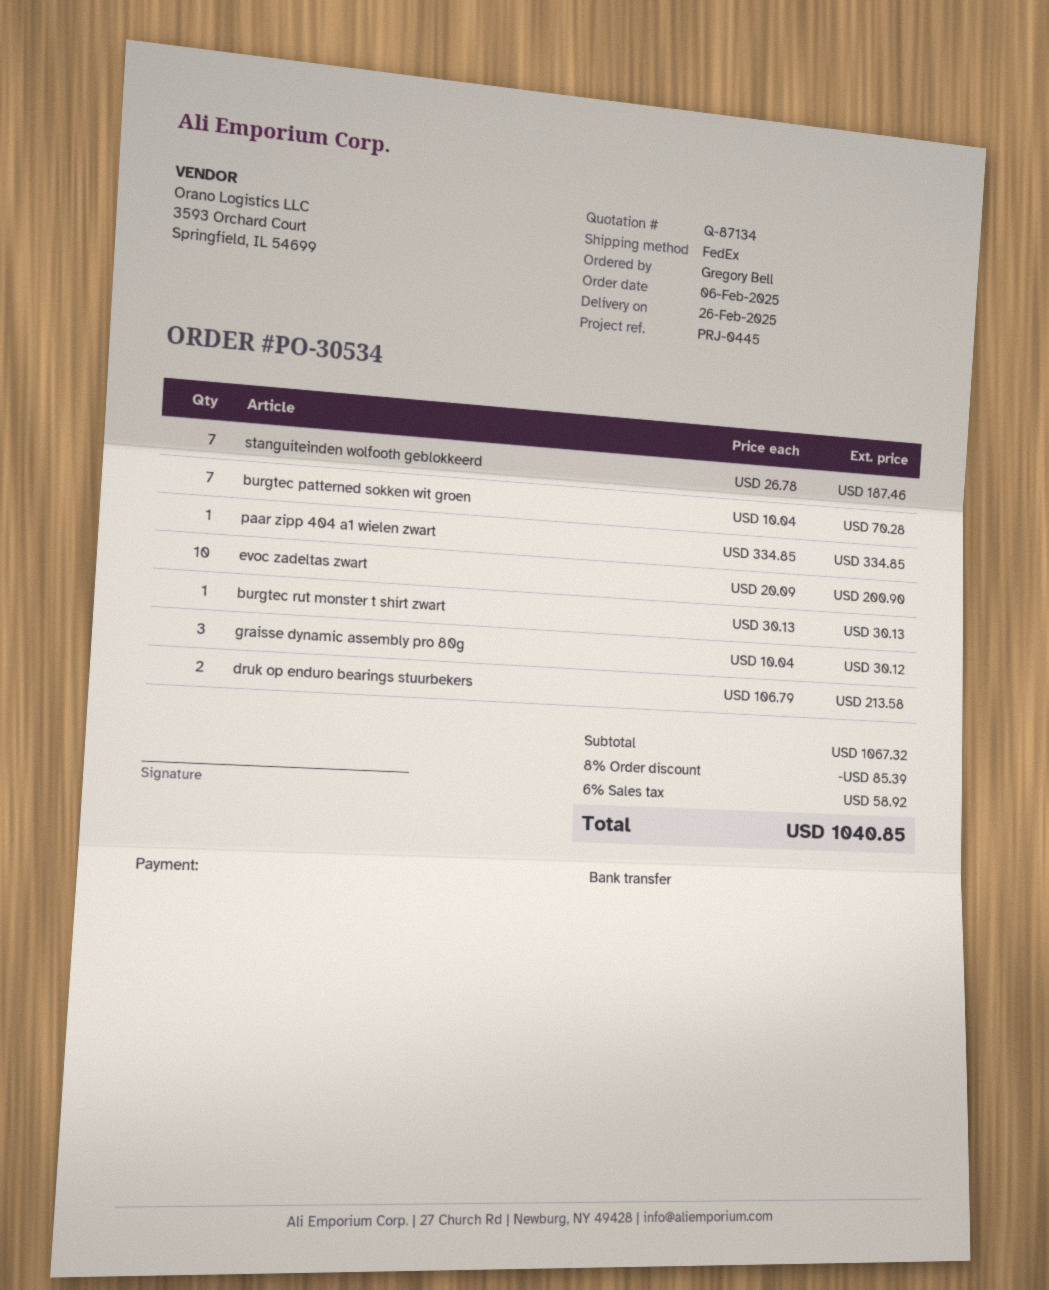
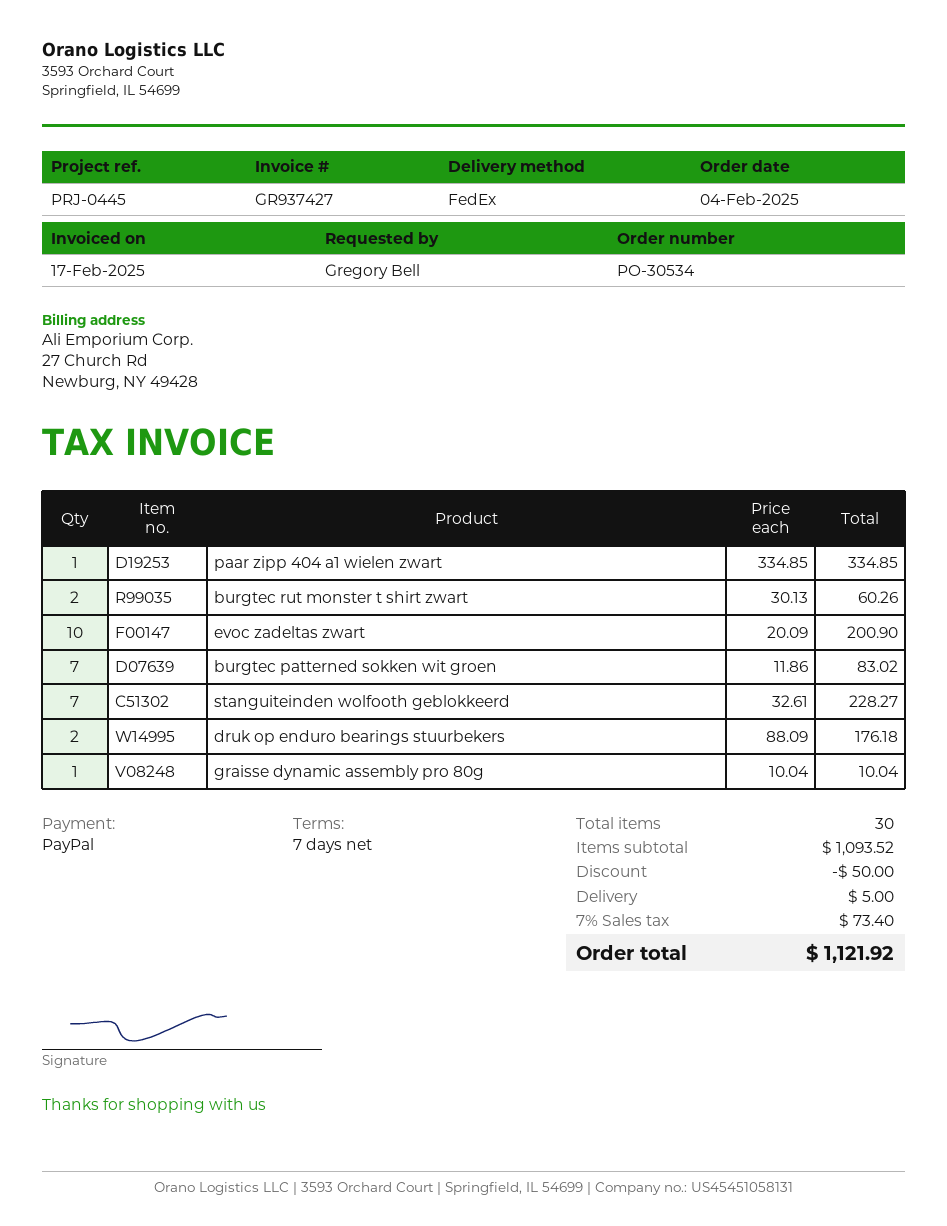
order date: 2025-02-06 -> 2025-02-04
payment method: bank transfer -> PayPal
stanguiteinden wolfooth geblokkeerd: 7 x 26.78 = 187.46 -> 7 x 32.61 = 228.27
burgtec patterned sokken wit groen: 7 x 10.04 = 70.28 -> 7 x 11.86 = 83.02
burgtec rut monster t shirt zwart: 1 x 30.13 = 30.13 -> 2 x 30.13 = 60.26
graisse dynamic assembly pro 80g: 3 x 10.04 = 30.12 -> 1 x 10.04 = 10.04
druk op enduro bearings stuurbekers: 2 x 106.79 = 213.58 -> 2 x 88.09 = 176.18
subtotal: 1067.32 -> 1093.52
discount: 85.39 -> 50.00
shipping: none -> 5.00
tax: 6% = 58.92 -> 7% = 73.40
total: 1040.85 -> 1121.92

